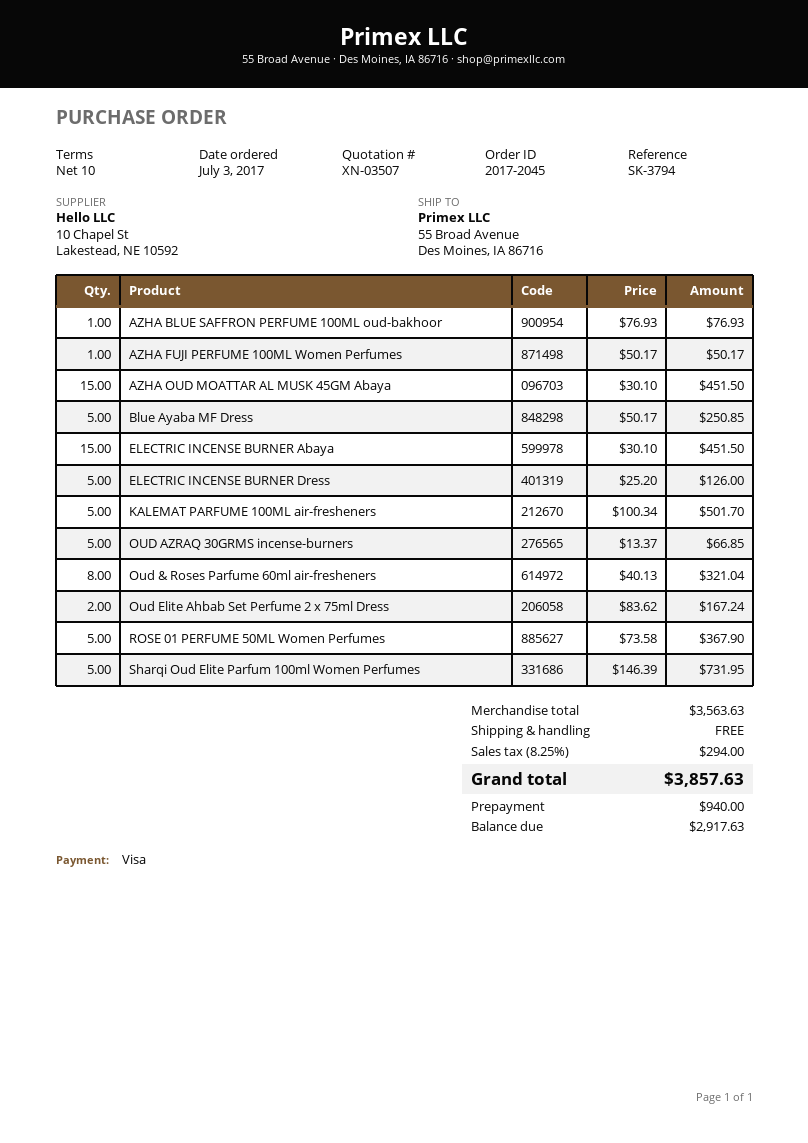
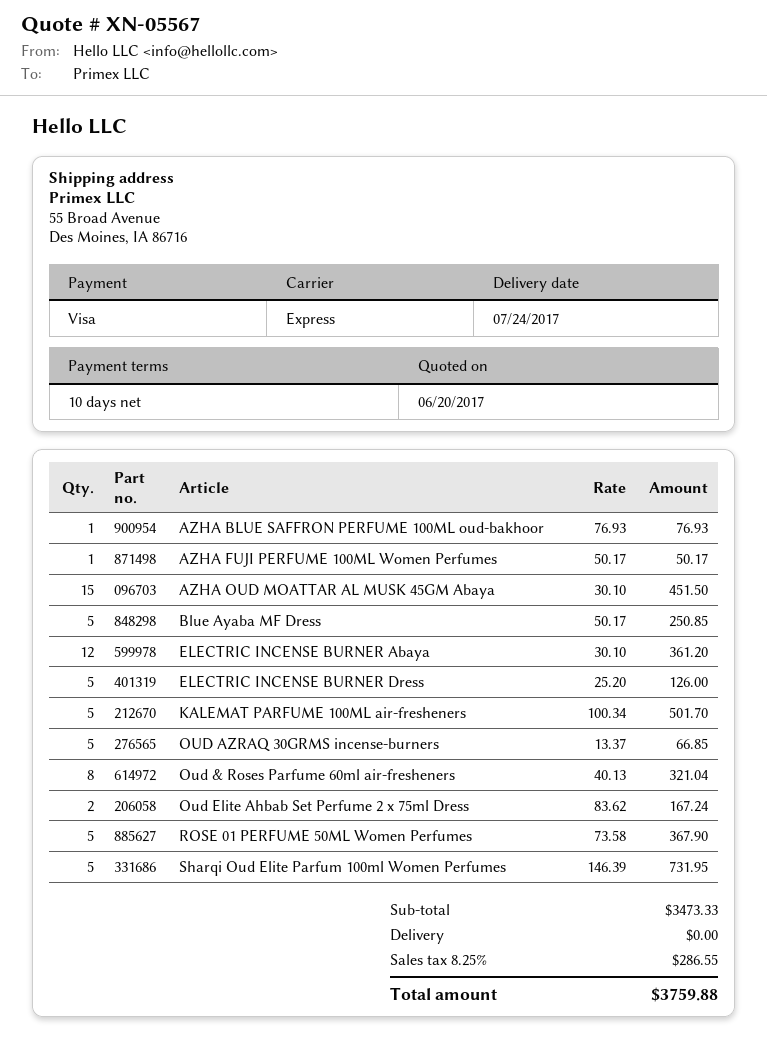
quote number: XN-03507 -> XN-05567
ELECTRIC INCENSE BURNER Abaya: 15 x 30.10 = 451.50 -> 12 x 30.10 = 361.20
subtotal: 3563.63 -> 3473.33
tax: 8.25% = 294.00 -> 8.25% = 286.55
total: 3857.63 -> 3759.88

